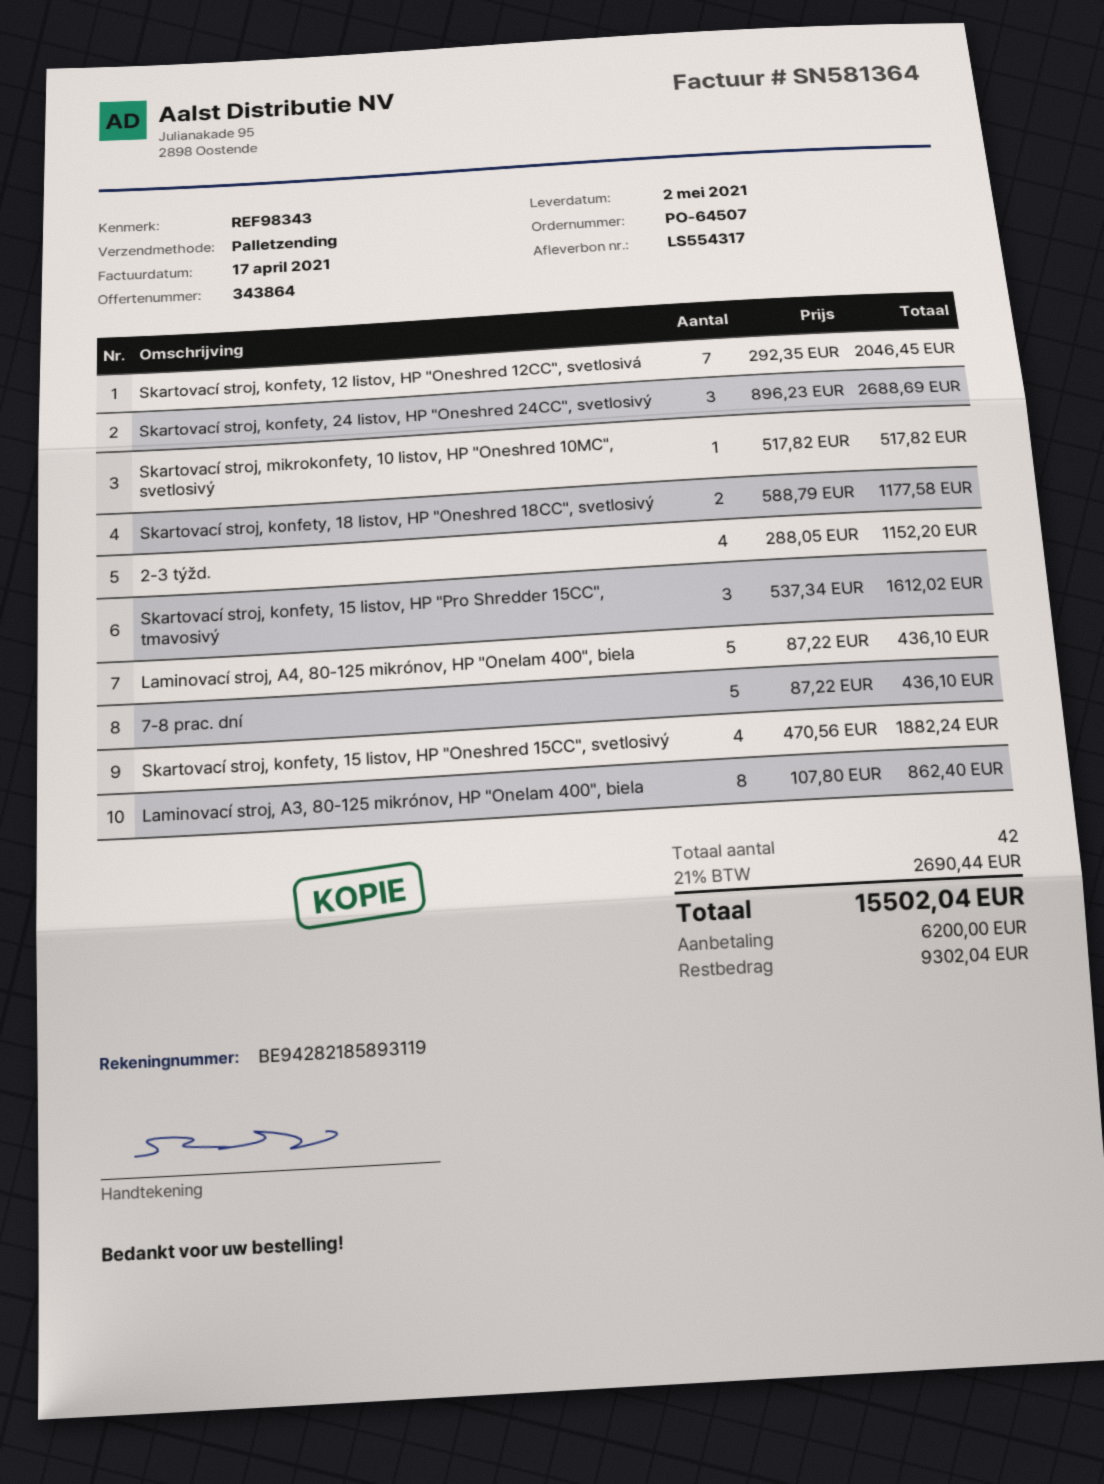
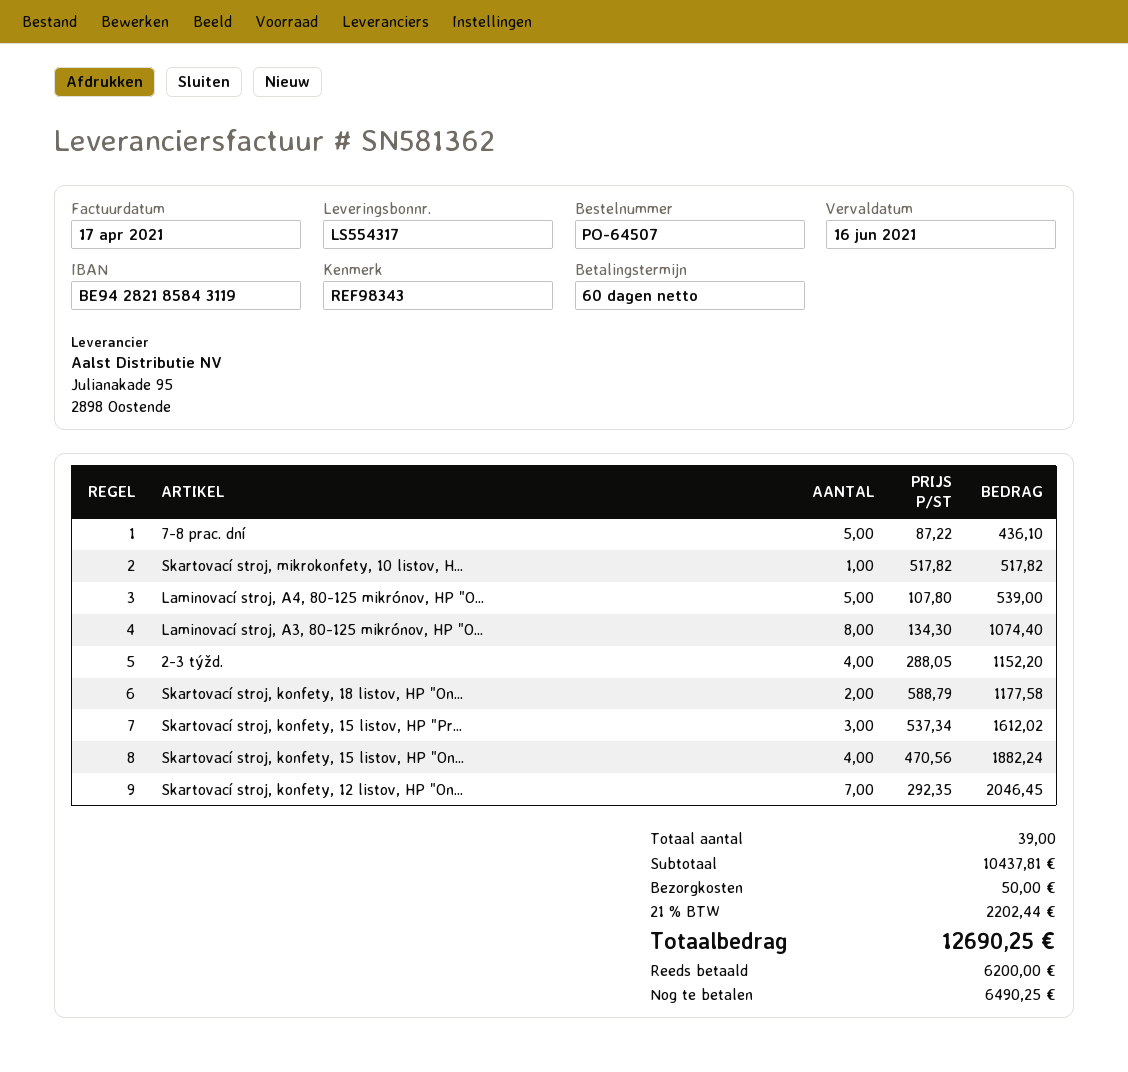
invoice number: SN581364 -> SN581362
bank account: BE94282185893119 -> BE94282185843119
Skartovací stroj, konfety, 24 listov, HP "Oneshred 24CC", svetlosivý: 3 x 896.23 = 2688.69 -> none
Laminovací stroj, A4, 80-125 mikrónov, HP "Onelam 400", biela: 5 x 87.22 = 436.10 -> 5 x 107.80 = 539.00
Laminovací stroj, A3, 80-125 mikrónov, HP "Onelam 400", biela: 8 x 107.80 = 862.40 -> 8 x 134.30 = 1074.40
total quantity: 42 -> 39
shipping: none -> 50.00
tax: 21% = 2690.44 -> 21% = 2202.44
total: 15502.04 -> 12690.25
balance: 9302.04 -> 6490.25

